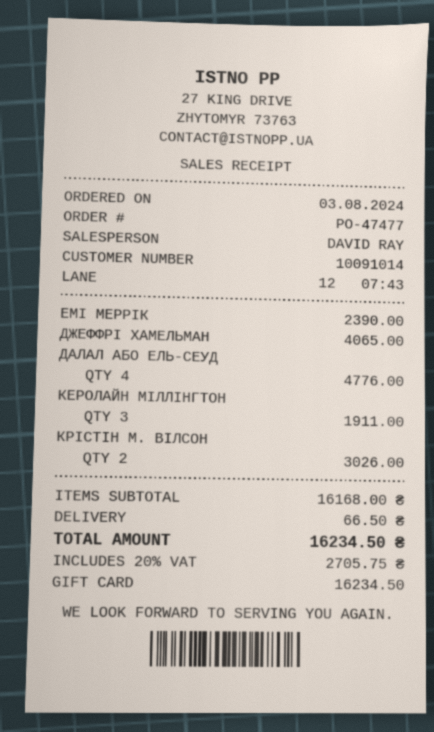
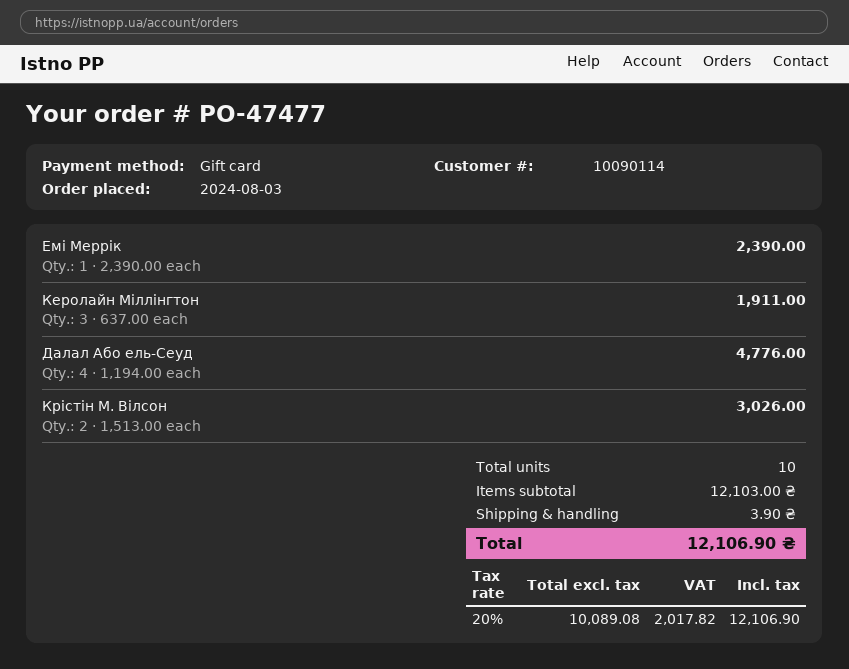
customer number: 10091014 -> 10090114
ДЖЕФФРІ ХАМЕЛЬМАН: 1 for 4065.00 -> none
subtotal: 16168.00 -> 12103.00
shipping: 66.50 -> 3.90
tax: 20% = 2705.75 -> 20% = 2017.82
total: 16234.50 -> 12106.90

